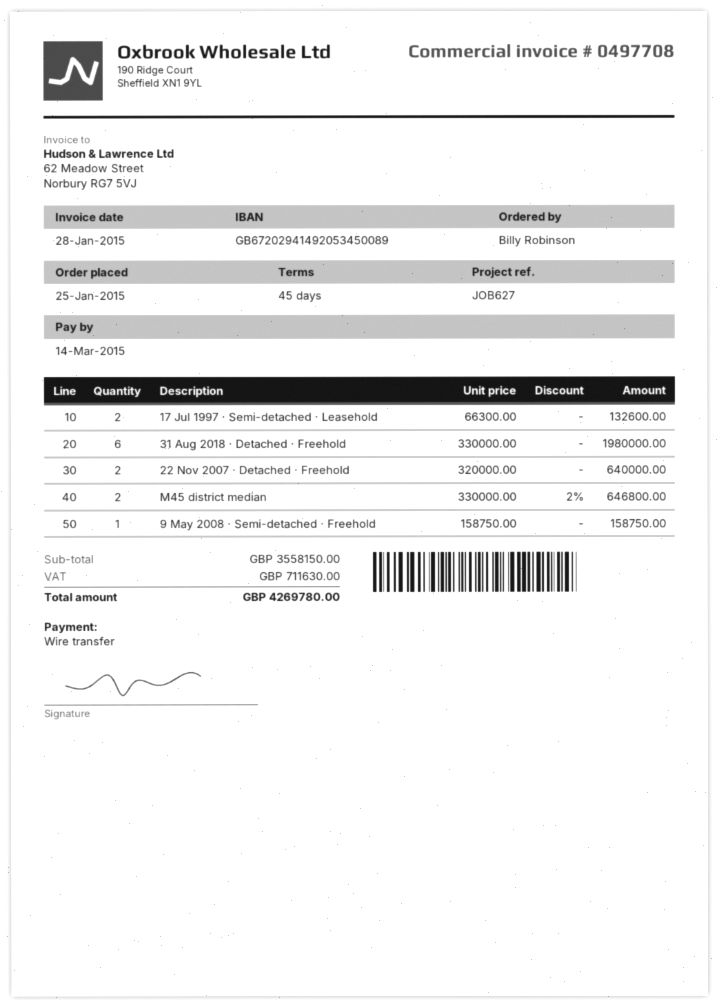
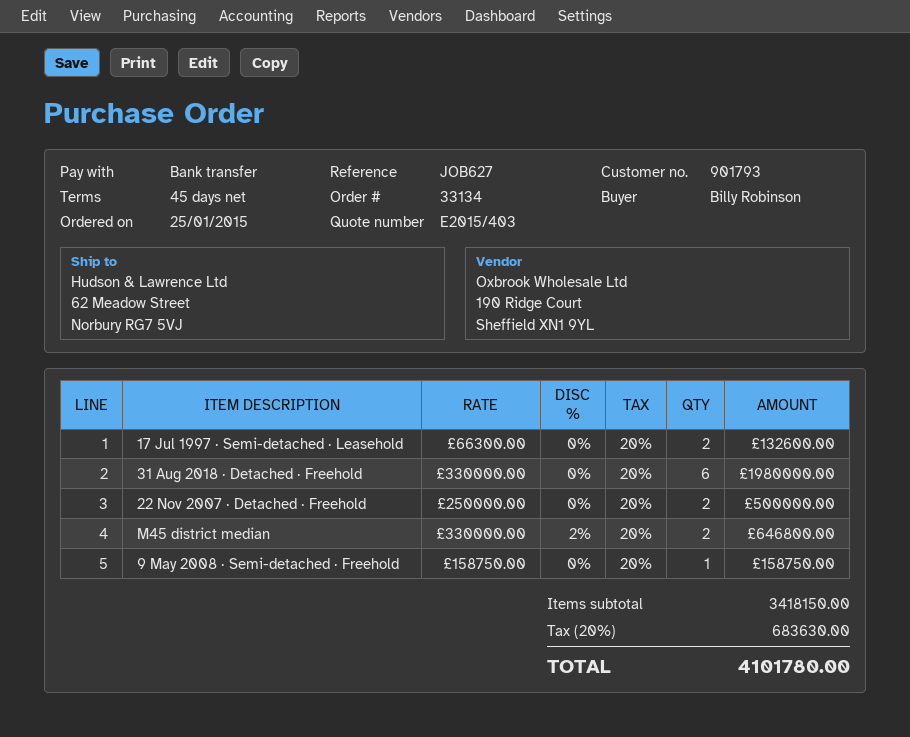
22 Nov 2007 · Detached · Freehold: 2 x 320000.00 = 640000.00 -> 2 x 250000.00 = 500000.00
subtotal: 3558150.00 -> 3418150.00
tax: 711630.00 -> 683630.00
total: 4269780.00 -> 4101780.00

